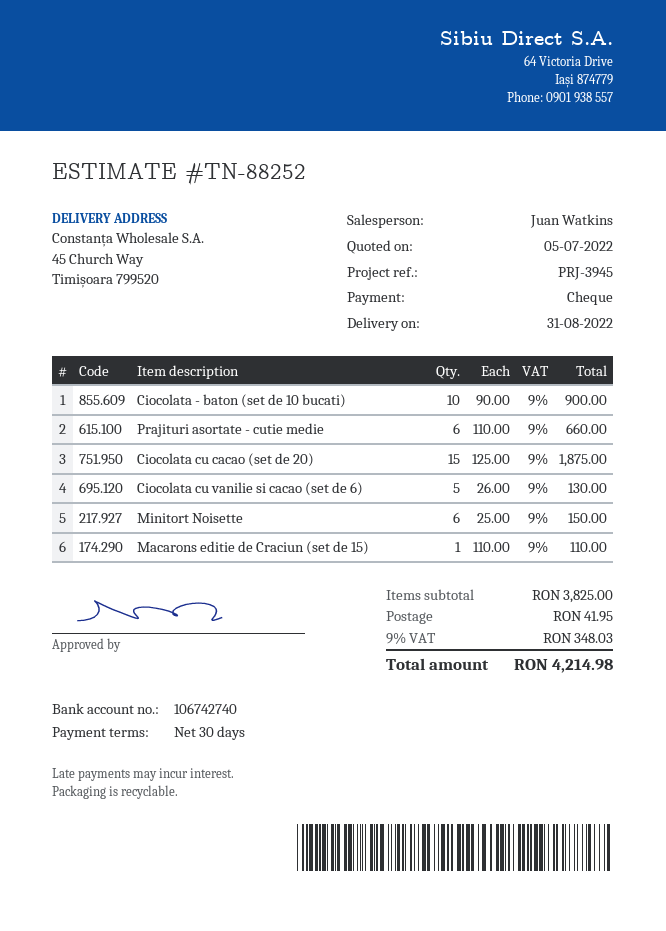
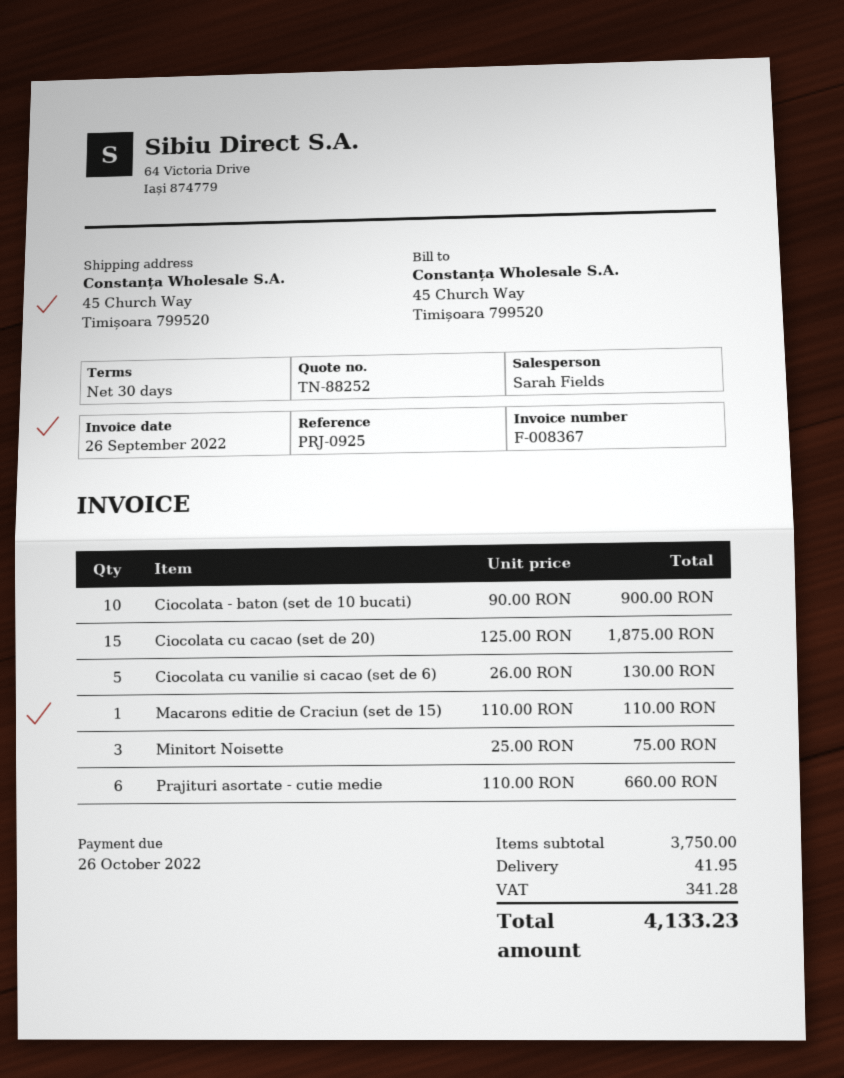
reference: PRJ-3945 -> PRJ-0925
sales rep: Juan Watkins -> Sarah Fields
Minitort Noisette: 6 x 25.00 = 150.00 -> 3 x 25.00 = 75.00
subtotal: 3825.00 -> 3750.00
tax: 348.03 -> 341.28
total: 4214.98 -> 4133.23

